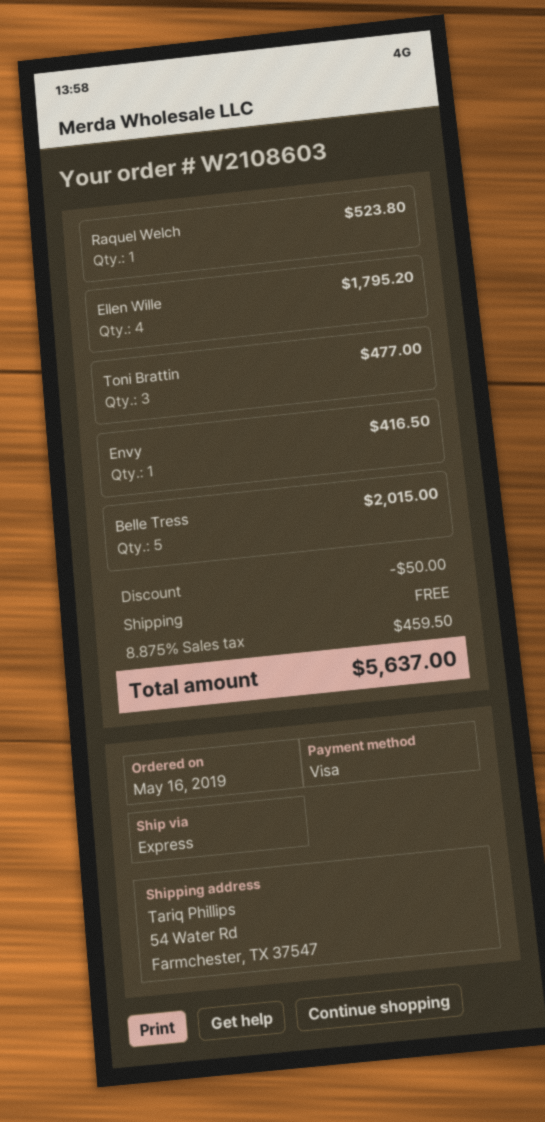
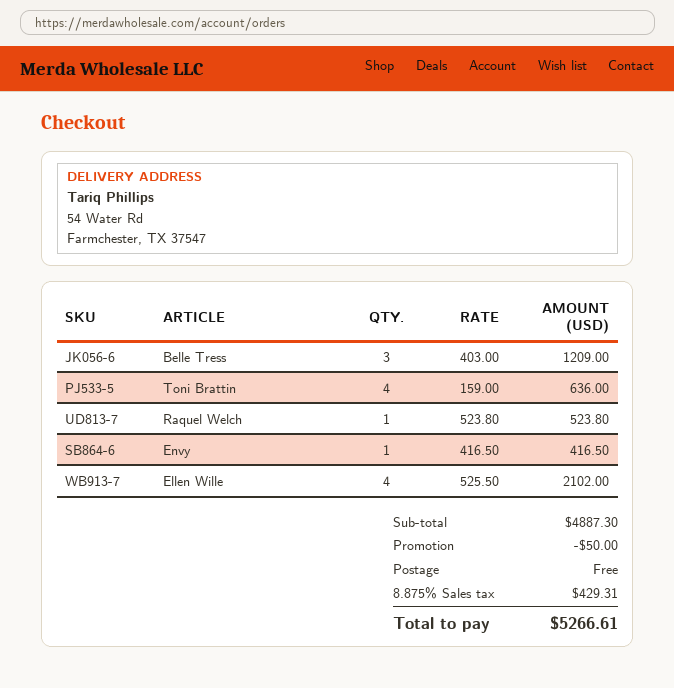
Ellen Wille: 4 for 1795.20 -> 4 for 2102.00
Toni Brattin: 3 for 477.00 -> 4 for 636.00
Belle Tress: 5 for 2015.00 -> 3 for 1209.00
tax: 8.875% = 459.50 -> 8.875% = 429.31
total: 5637.00 -> 5266.61

